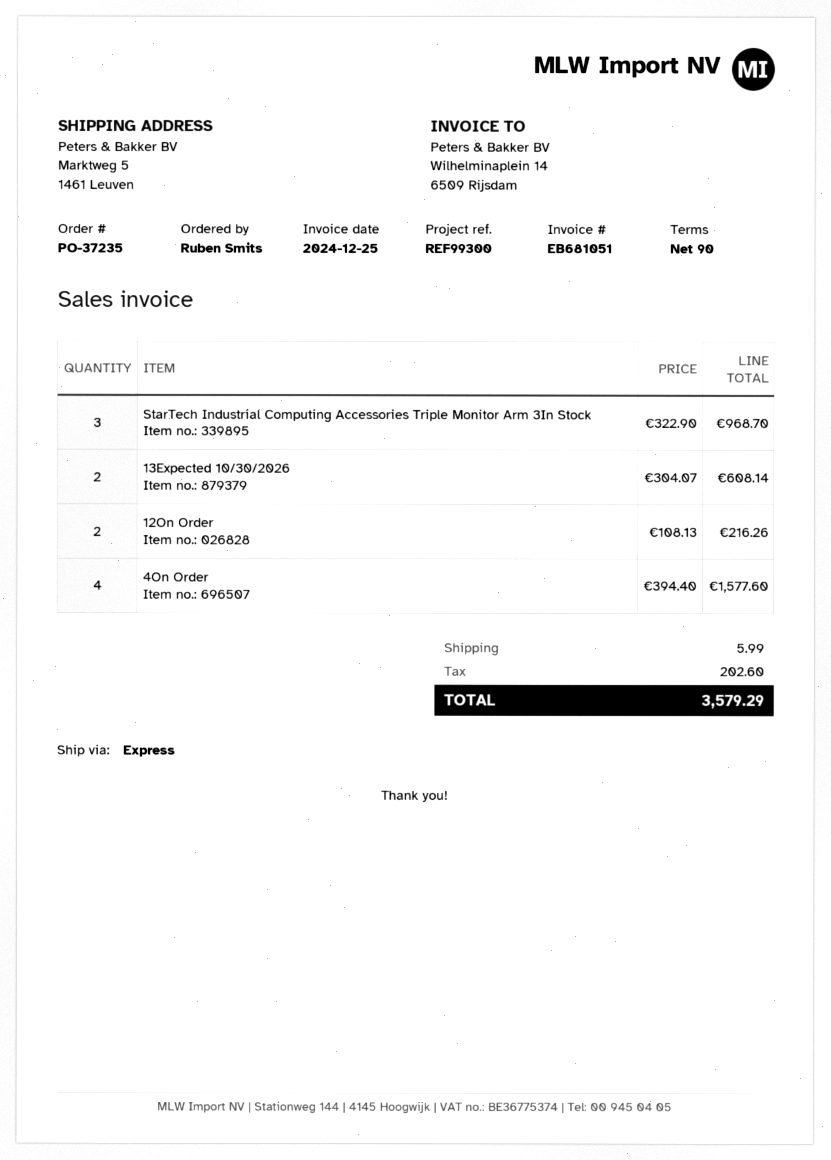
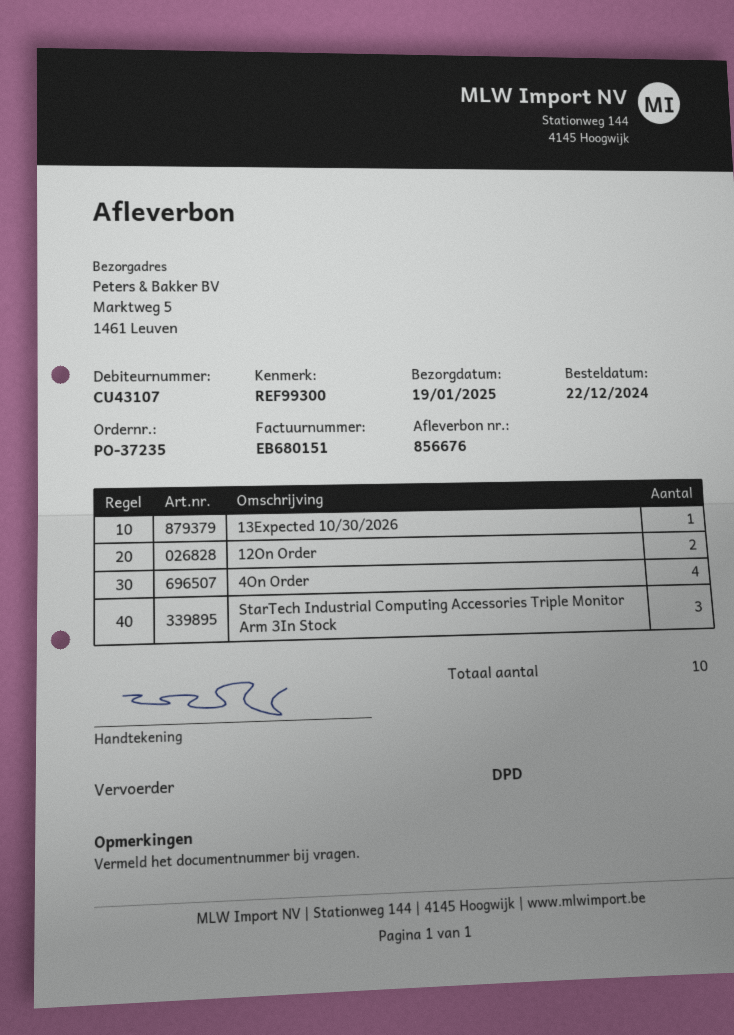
invoice number: EB681051 -> EB680151
shipping method: express -> DPD
13Expected 10/30/2026: 2 -> 1

